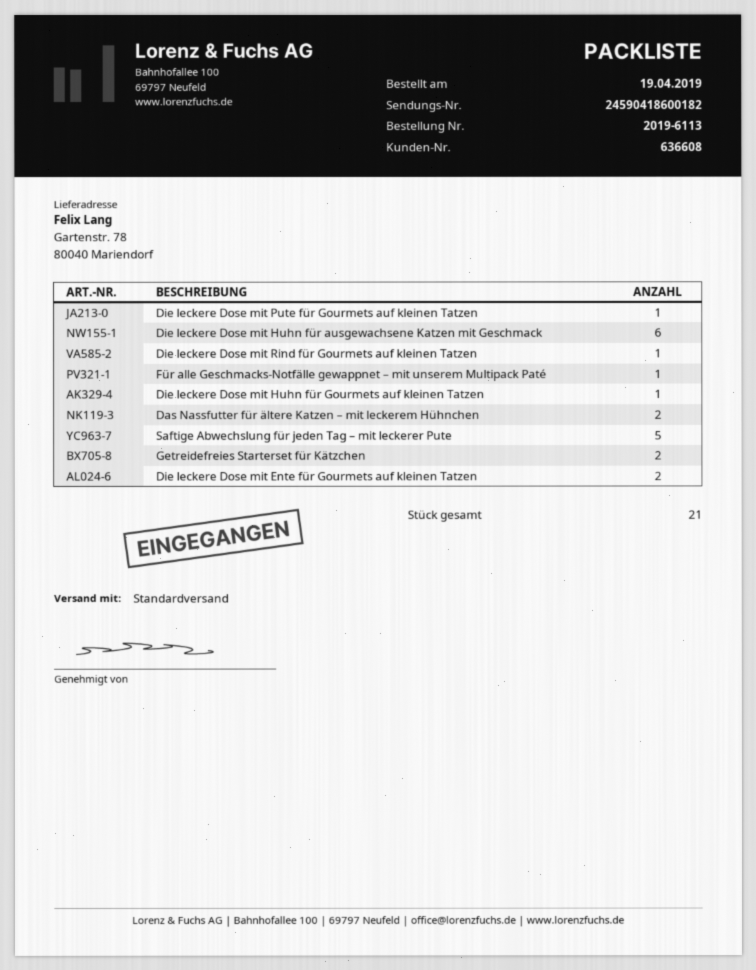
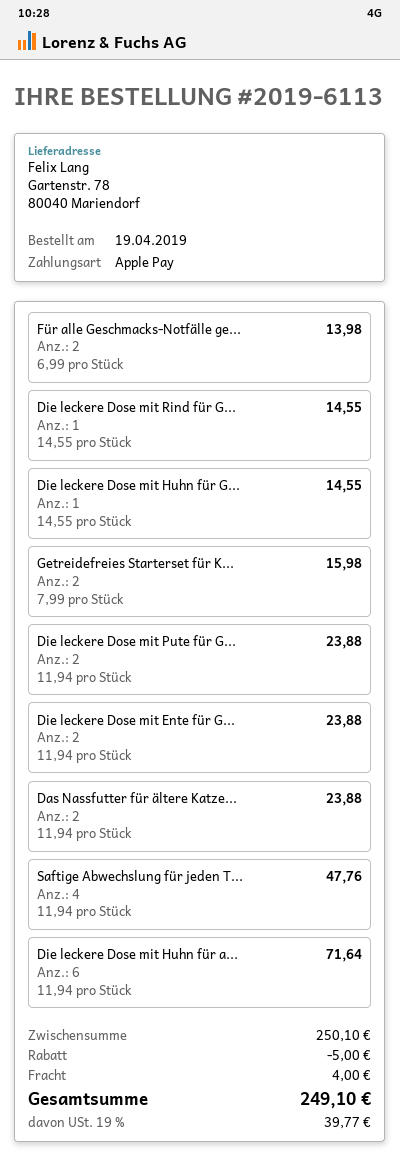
Die leckere Dose mit Pute für Gourmets auf kleinen Tatzen: 1 -> 2
Für alle Geschmacks-Notfälle gewappnet – mit unserem Multipack Paté: 1 -> 2
Saftige Abwechslung für jeden Tag – mit leckerer Pute: 5 -> 4

